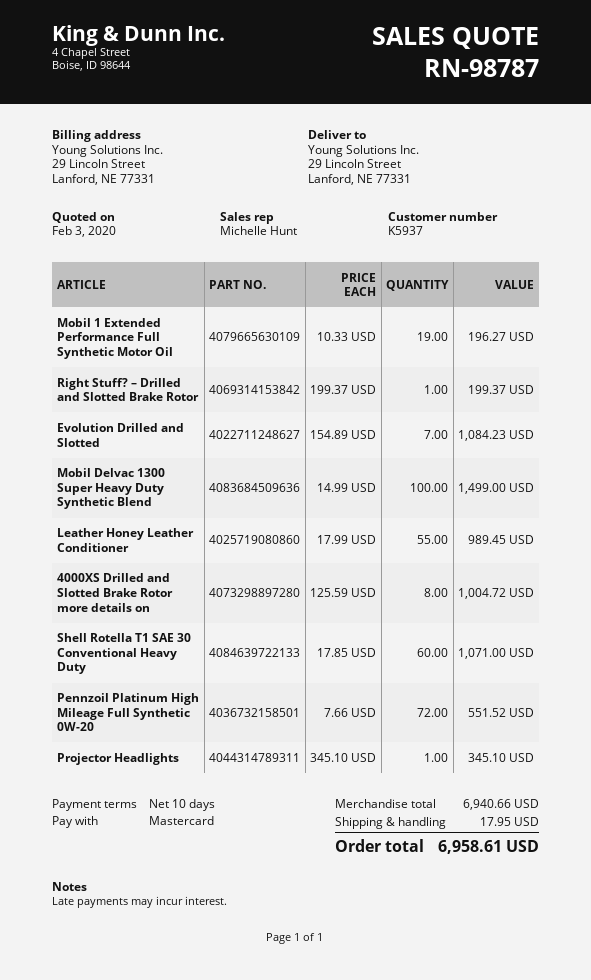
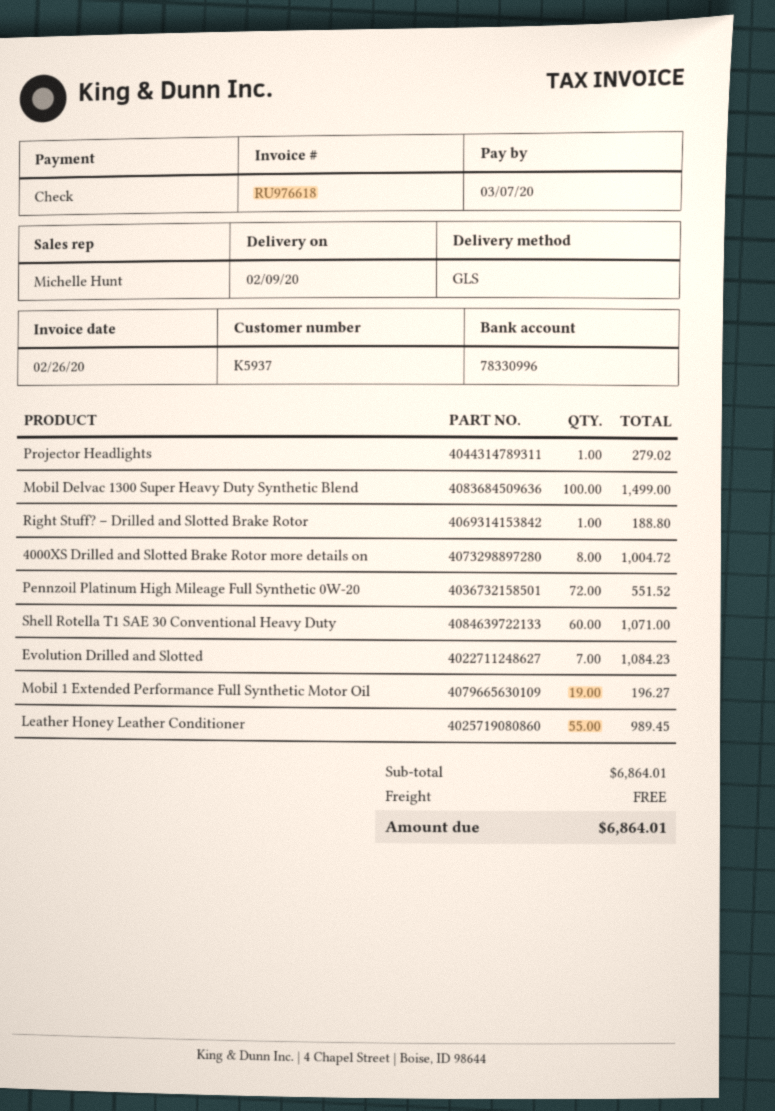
payment method: Mastercard -> cheque
Right Stuff? – Drilled and Slotted Brake Rotor: 1 for 199.37 -> 1 for 188.80
Projector Headlights: 1 for 345.10 -> 1 for 279.02
subtotal: 6940.66 -> 6864.01
shipping: 17.95 -> 0.00
total: 6958.61 -> 6864.01

